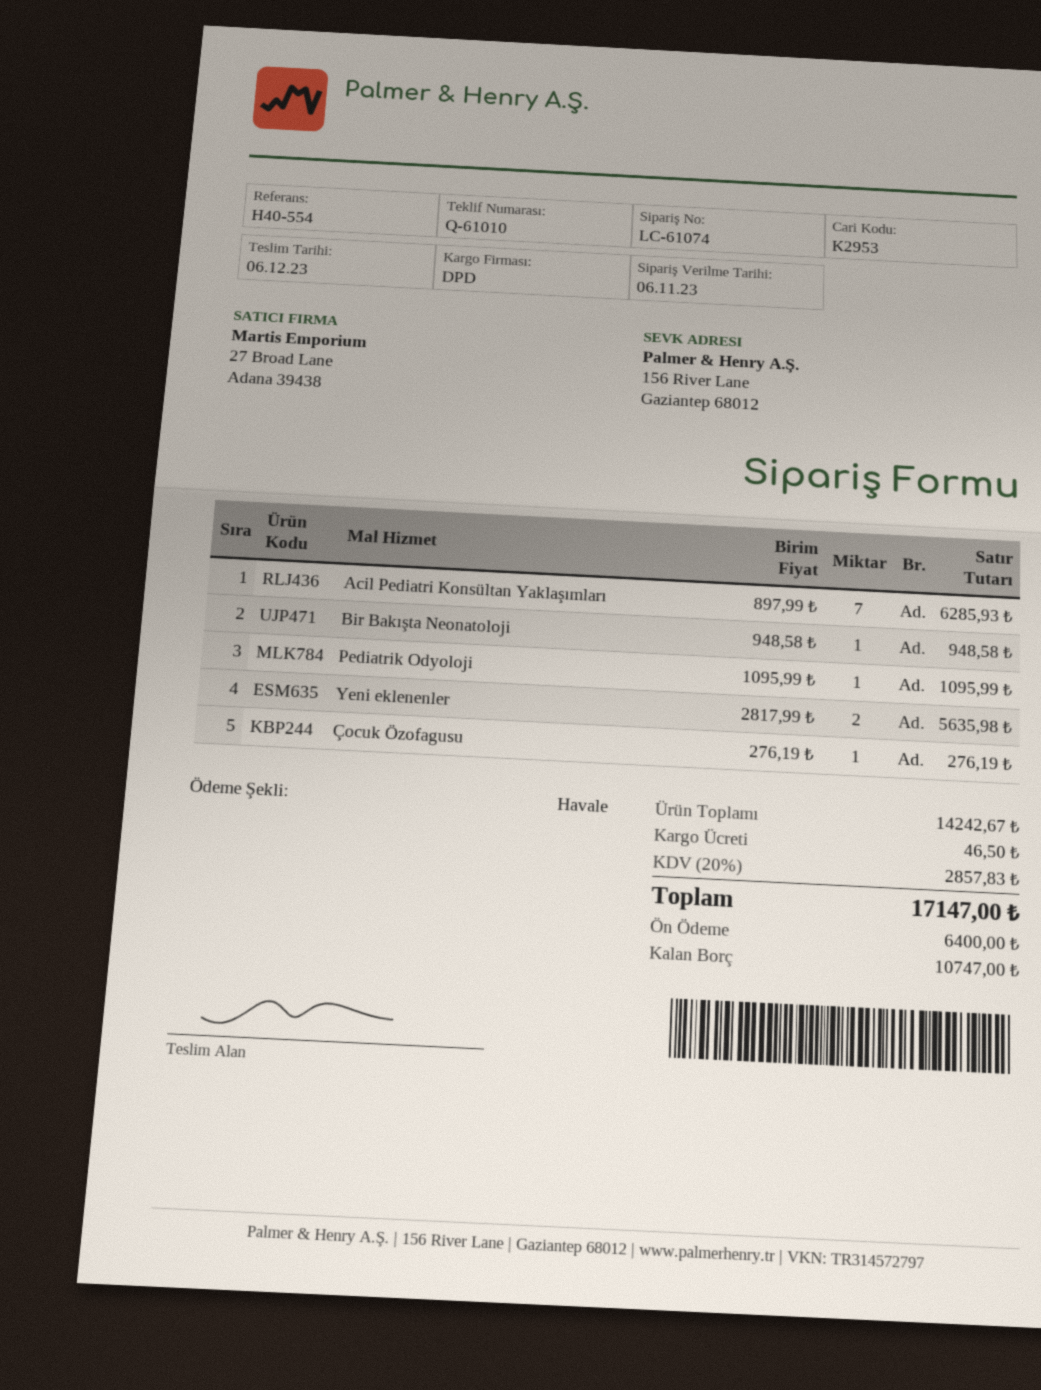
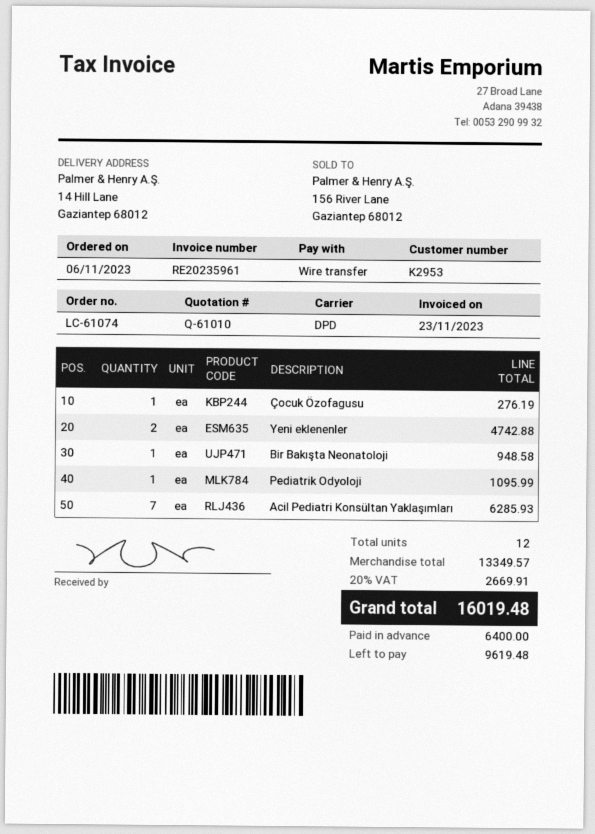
ship to: 156 River Lane, Gaziantep 68012 -> 14 Hill Lane, Gaziantep 68012
Yeni eklenenler: 2 for 5635.98 -> 2 for 4742.88
subtotal: 14242.67 -> 13349.57
shipping: 46.50 -> none
tax: 20% = 2857.83 -> 20% = 2669.91
total: 17147.00 -> 16019.48
balance: 10747.00 -> 9619.48

